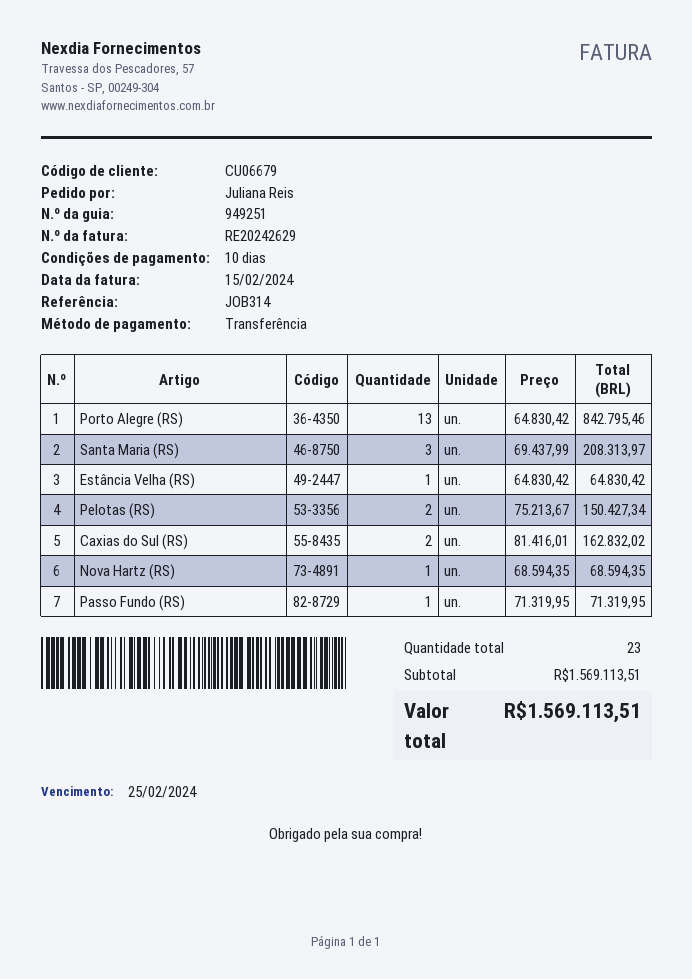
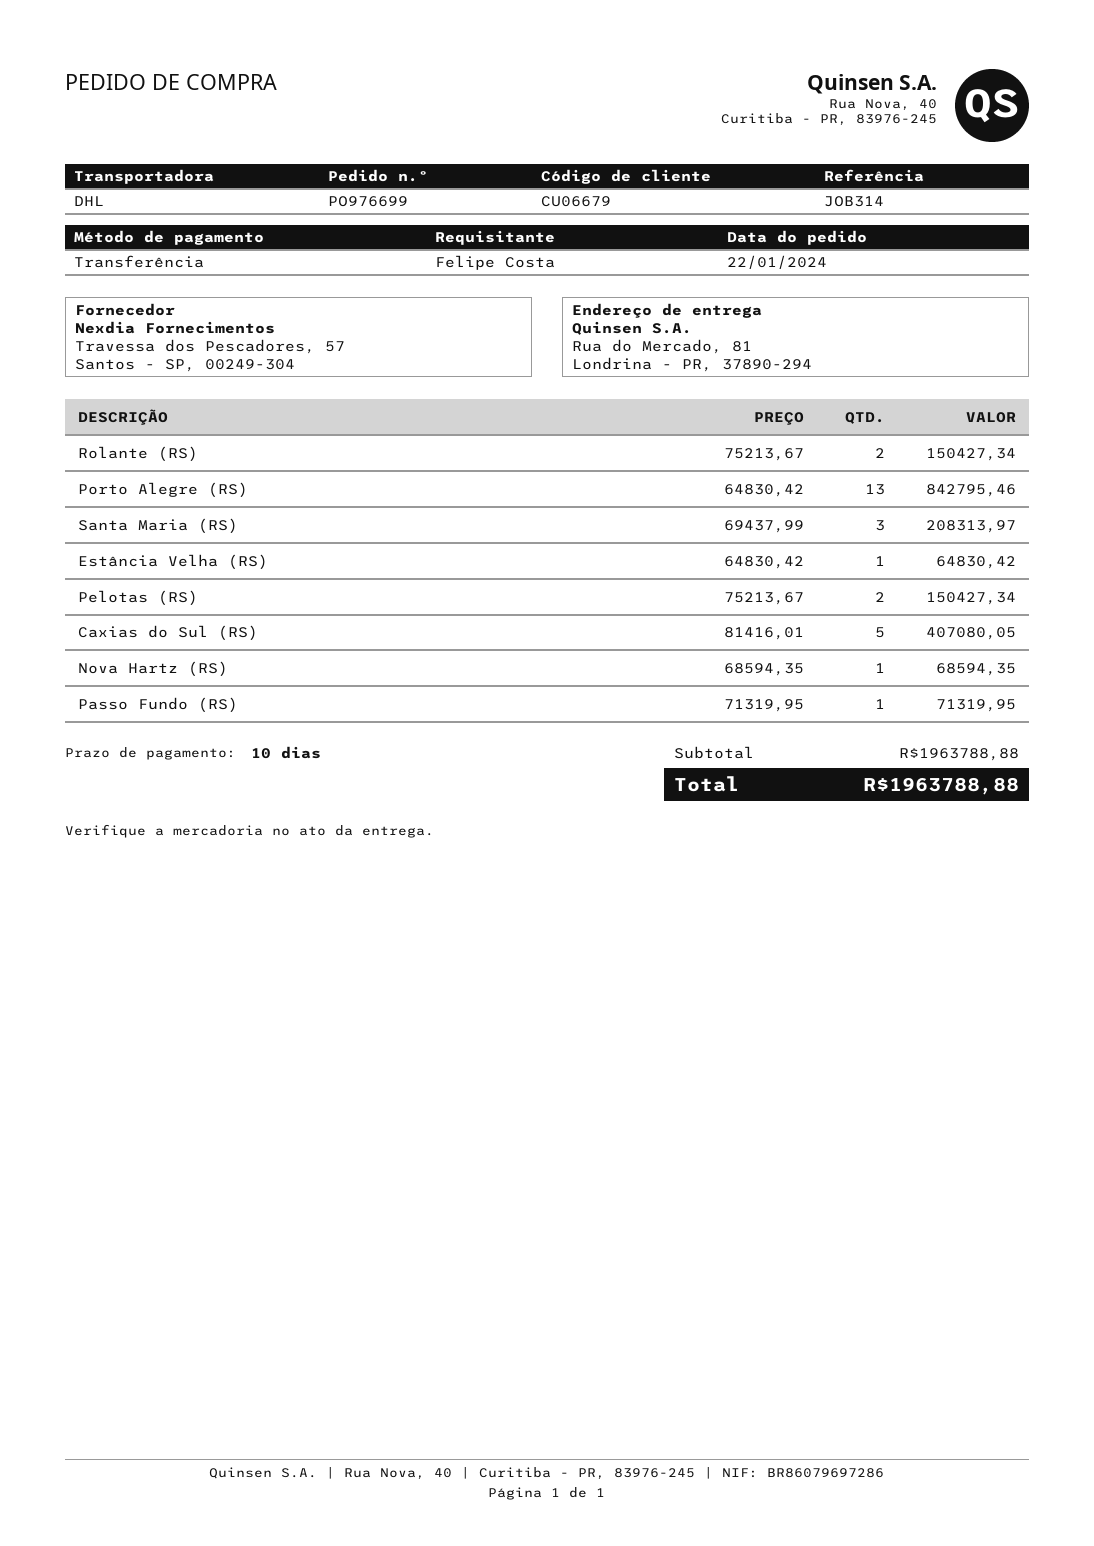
ordered by: Juliana Reis -> Felipe Costa
Caxias do Sul (RS): 2 x 81416.01 = 162832.02 -> 5 x 81416.01 = 407080.05
Rolante (RS): none -> 2 x 75213.67 = 150427.34
subtotal: 1569113.51 -> 1963788.88
total: 1569113.51 -> 1963788.88

